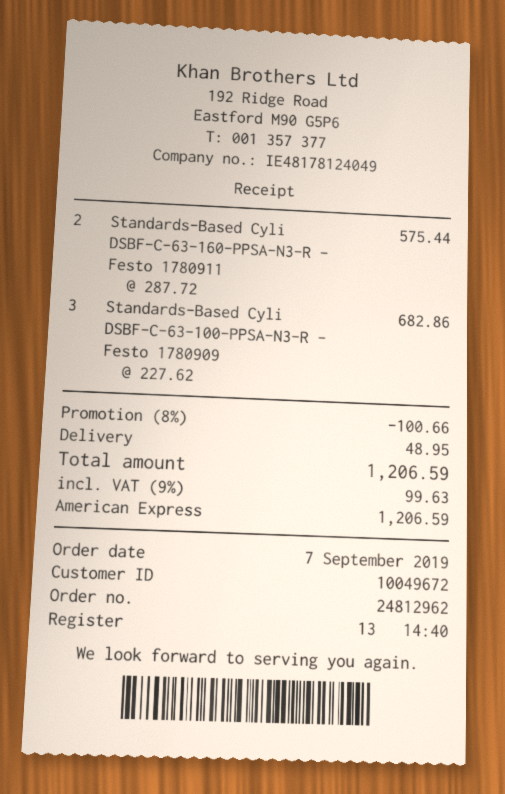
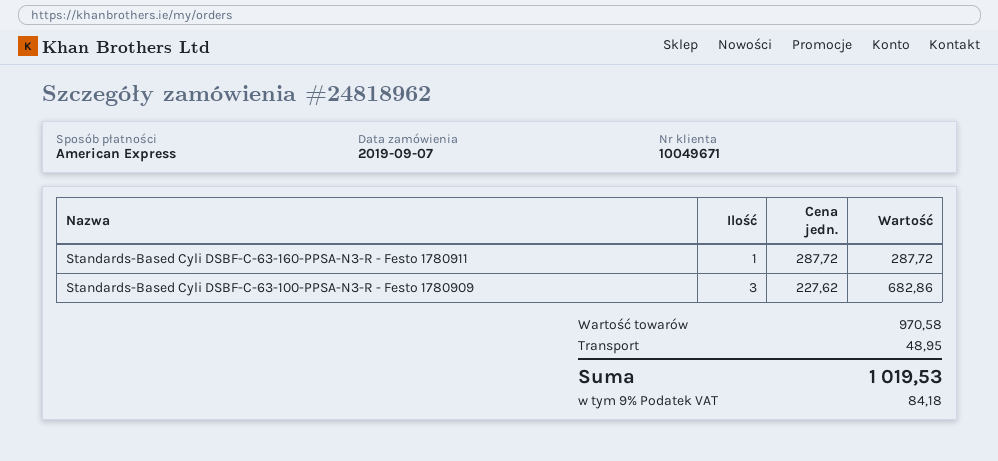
order number: 24812962 -> 24818962
customer number: 10049672 -> 10049671
Standards-Based Cyli DSBF-C-63-160-PPSA-N3-R - Festo 1780911: 2 x 287.72 = 575.44 -> 1 x 287.72 = 287.72
discount: 8% = 100.66 -> none
tax: 9% = 99.63 -> 9% = 84.18
total: 1206.59 -> 1019.53

